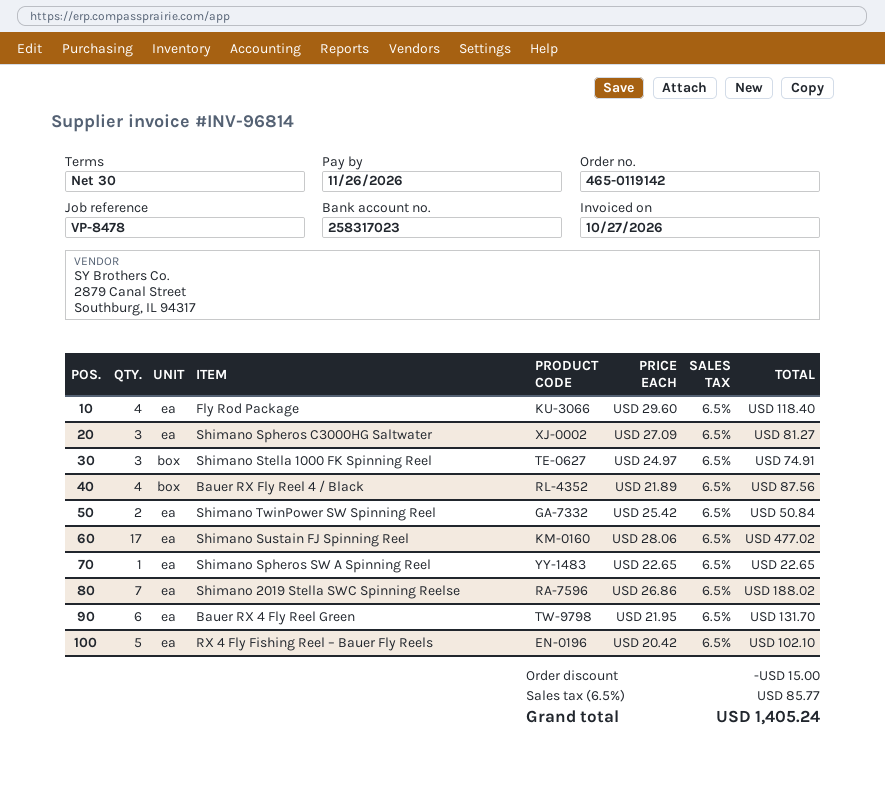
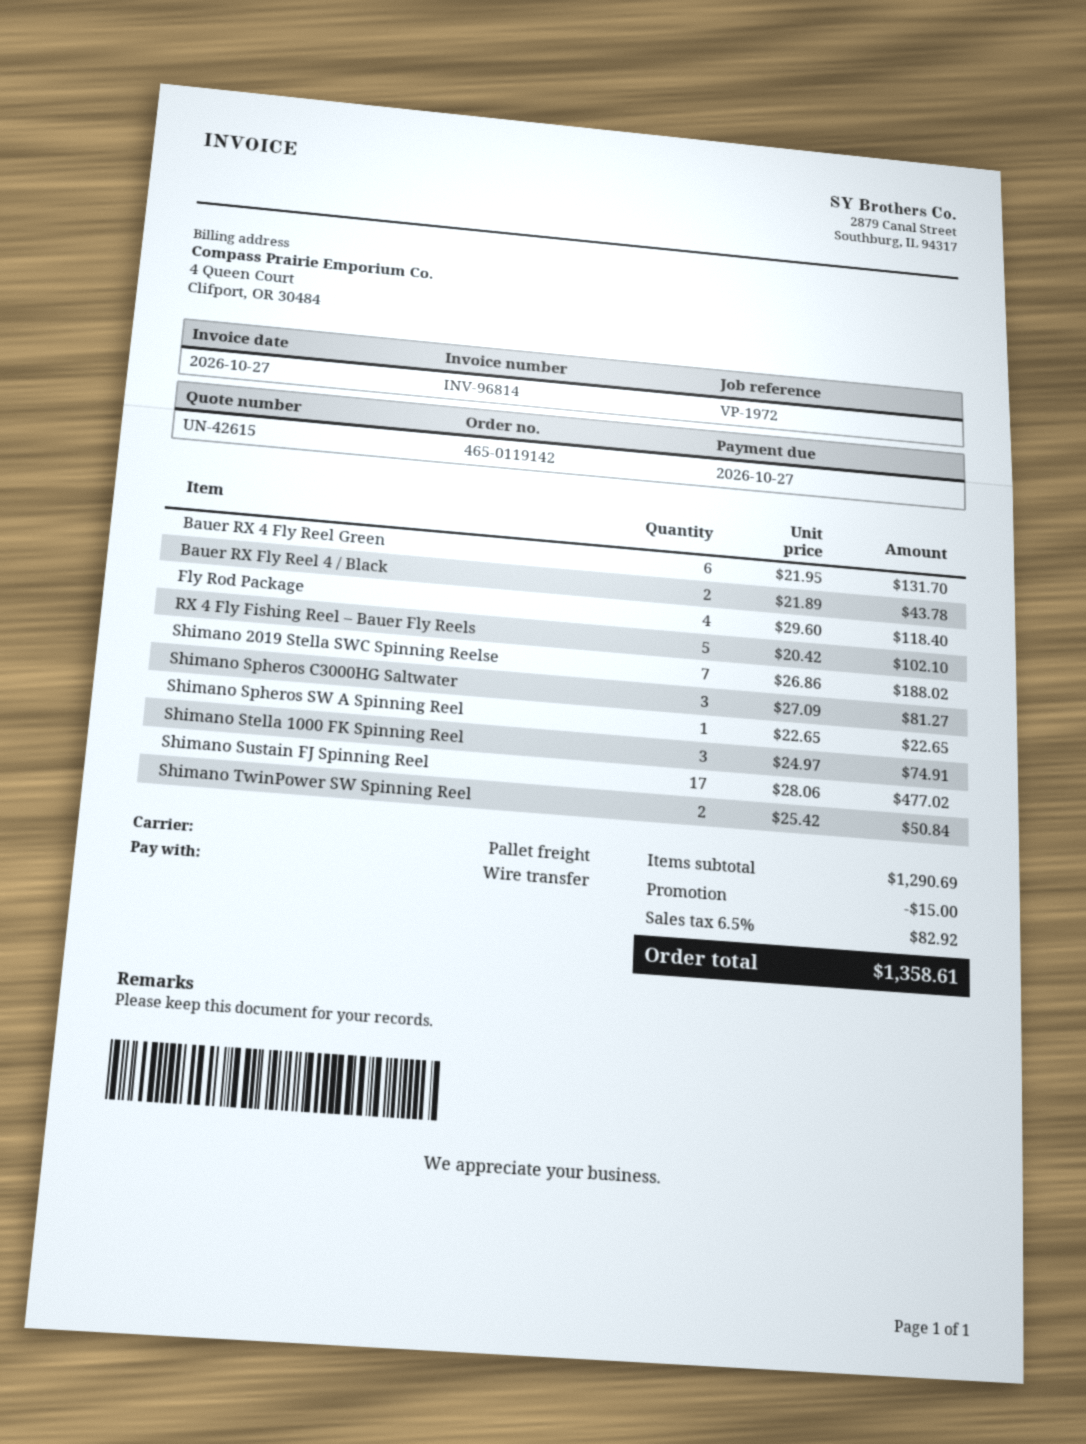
due date: 2026-11-26 -> 2026-10-27
reference: VP-8478 -> VP-1972
Bauer RX Fly Reel 4 / Black: 4 x 21.89 = 87.56 -> 2 x 21.89 = 43.78
tax: 6.5% = 85.77 -> 6.5% = 82.92
total: 1405.24 -> 1358.61

